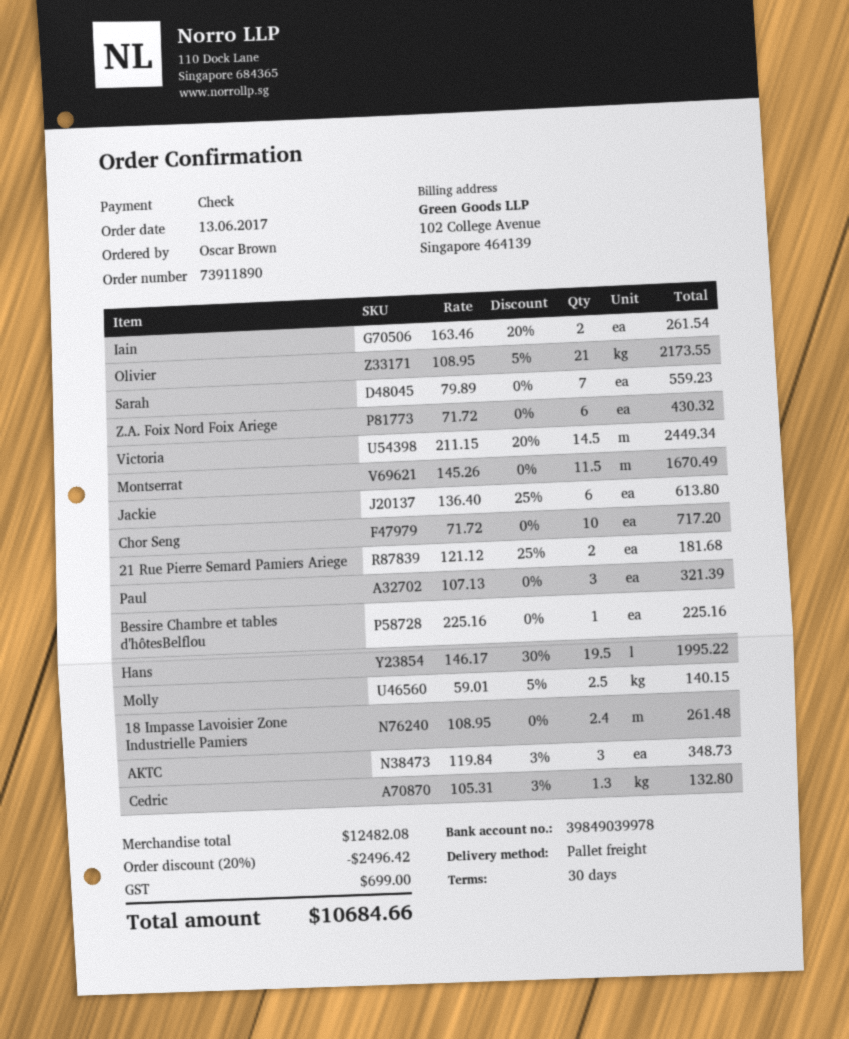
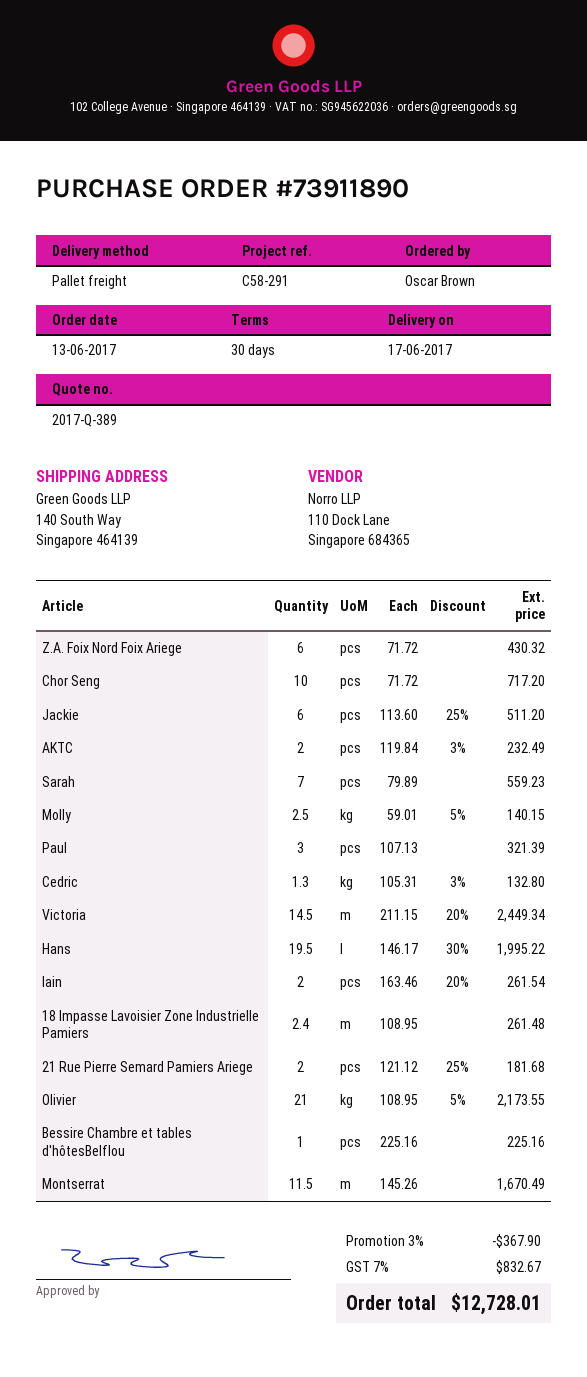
Jackie: 6 x 136.40 - 25% = 613.80 -> 6 x 113.60 - 25% = 511.20
AKTC: 3 x 119.84 - 3% = 348.73 -> 2 x 119.84 - 3% = 232.49
discount: 20% = 2496.42 -> 3% = 367.90
tax: 699.00 -> 832.67
total: 10684.66 -> 12728.01

